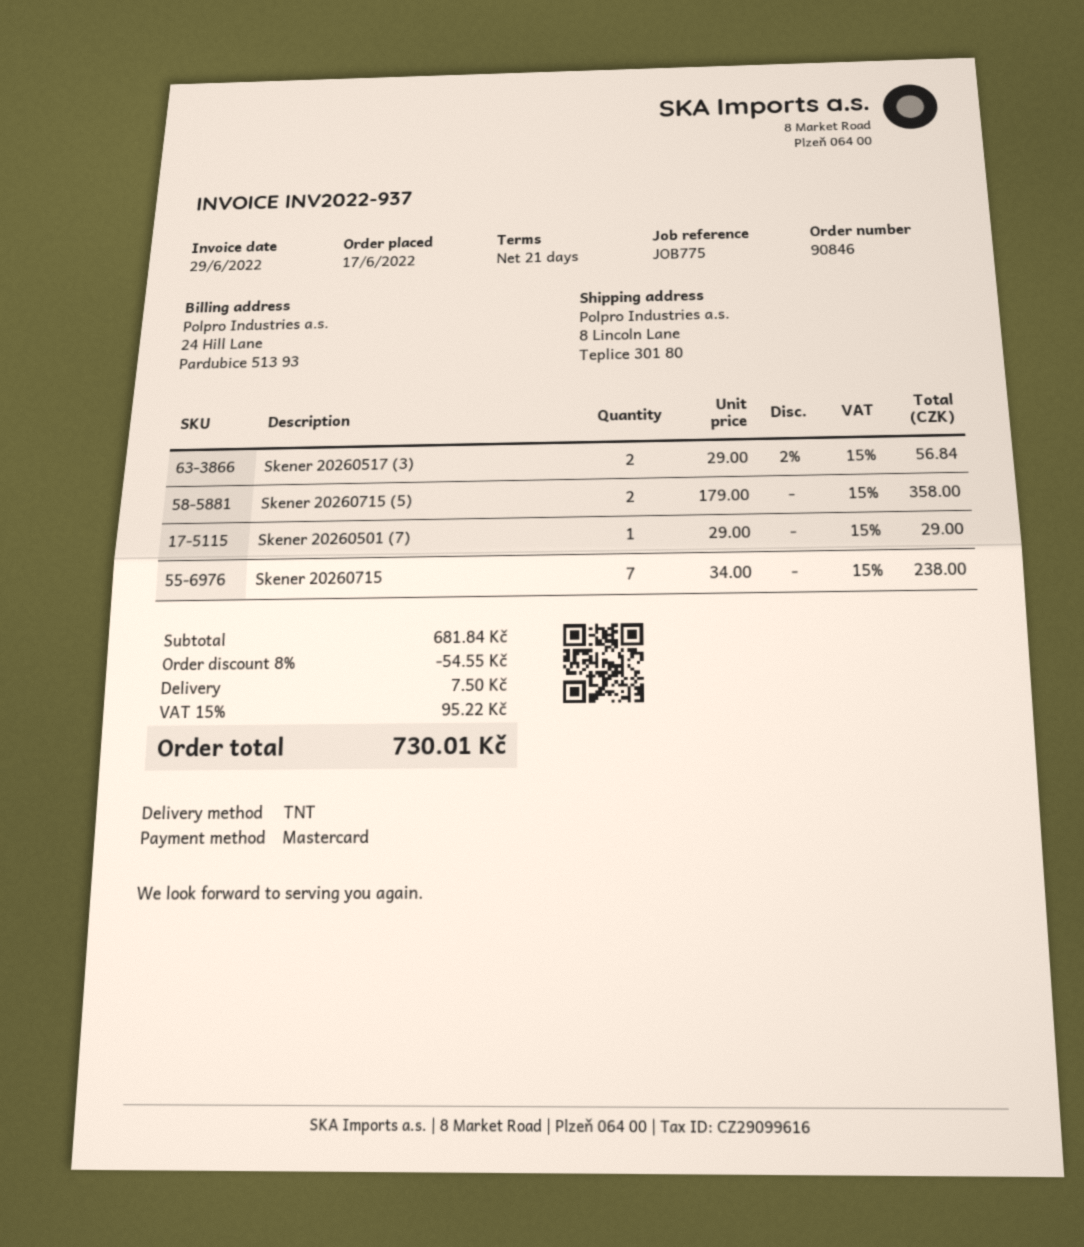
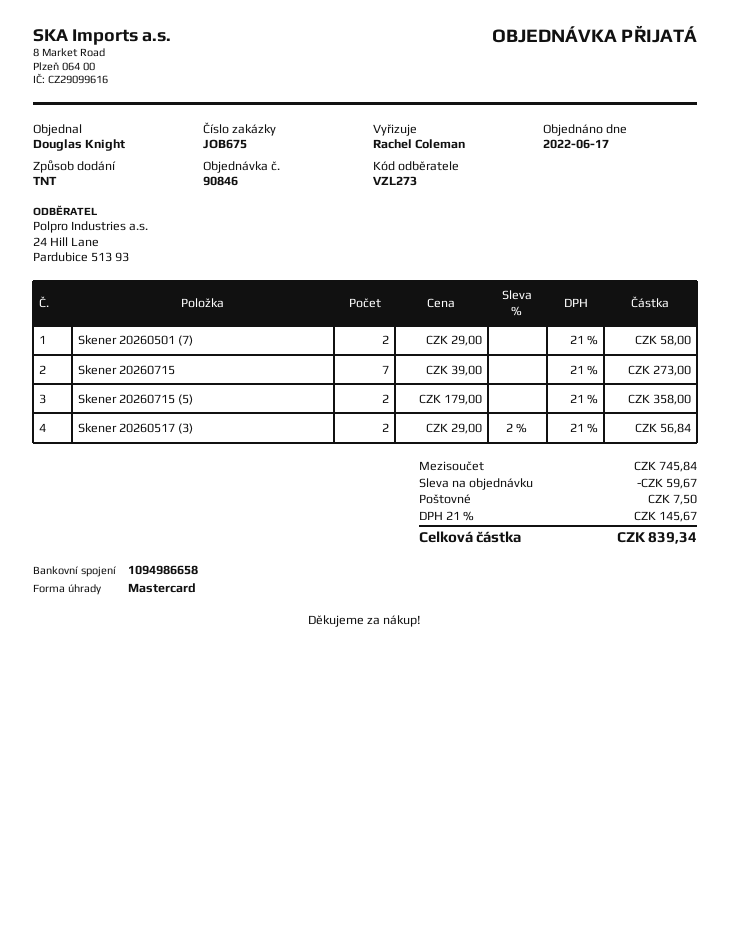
reference: JOB775 -> JOB675
Skener 20260501 (7): 1 x 29.00 = 29.00 -> 2 x 29.00 = 58.00
Skener 20260715: 7 x 34.00 = 238.00 -> 7 x 39.00 = 273.00
subtotal: 681.84 -> 745.84
discount: 54.55 -> 59.67
tax: 15% = 95.22 -> 21% = 145.67
total: 730.01 -> 839.34

